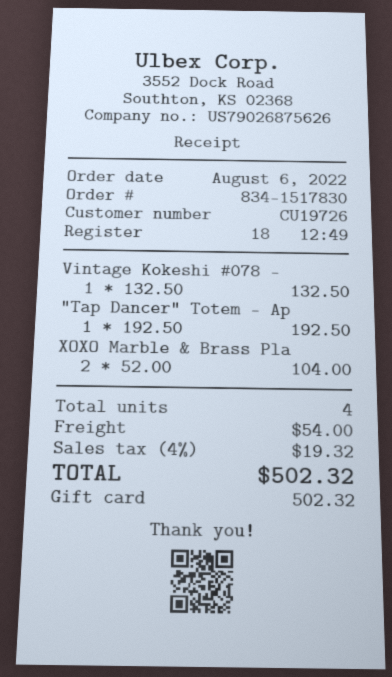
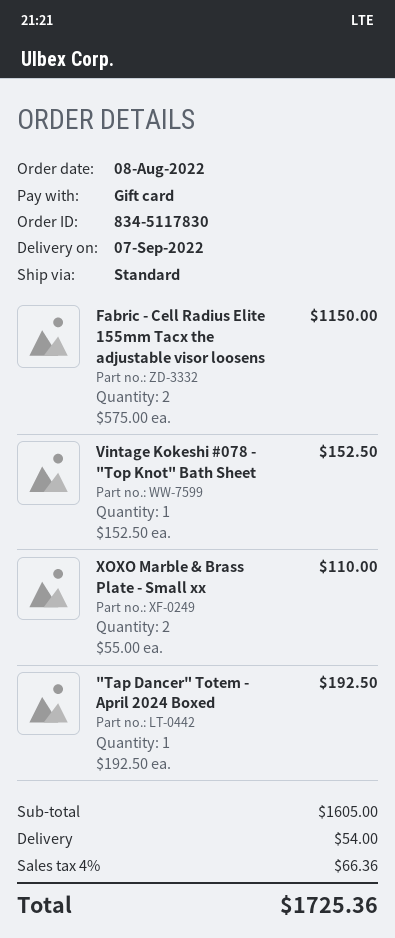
order number: 834-1517830 -> 834-5117830
order date: 2022-08-06 -> 2022-08-08
Vintage Kokeshi #078 -: 1 x 132.50 = 132.50 -> 1 x 152.50 = 152.50
XOXO Marble & Brass Pla: 2 x 52.00 = 104.00 -> 2 x 55.00 = 110.00
Fabric - Cell Radius Elite 155mm Tacx the adjustable visor loosens: none -> 2 x 575.00 = 1150.00
tax: 4% = 19.32 -> 4% = 66.36
total: 502.32 -> 1725.36

